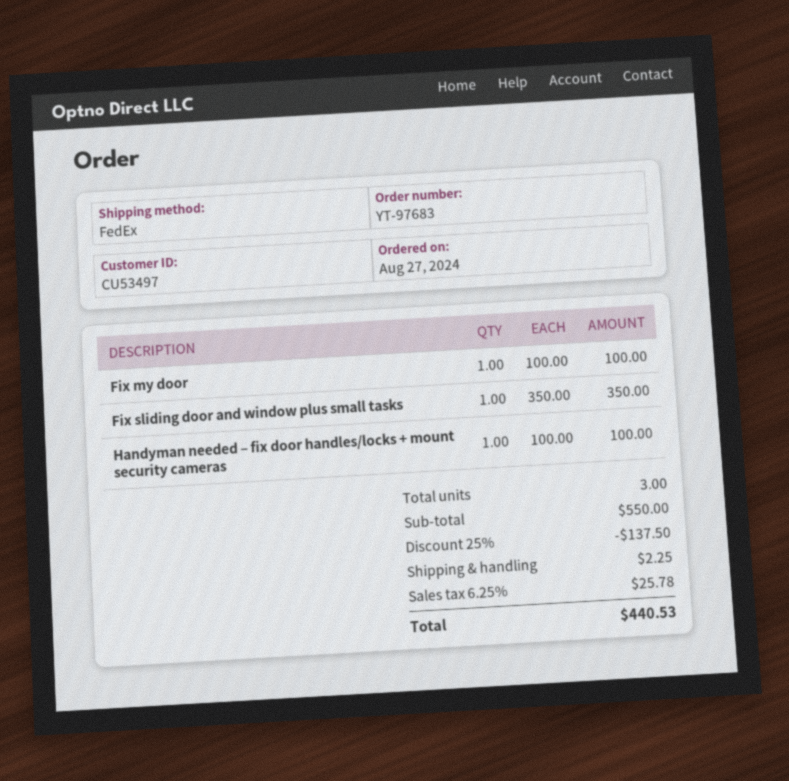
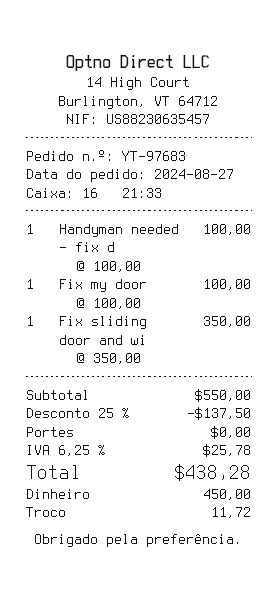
shipping: 2.25 -> 0.00
total: 440.53 -> 438.28

